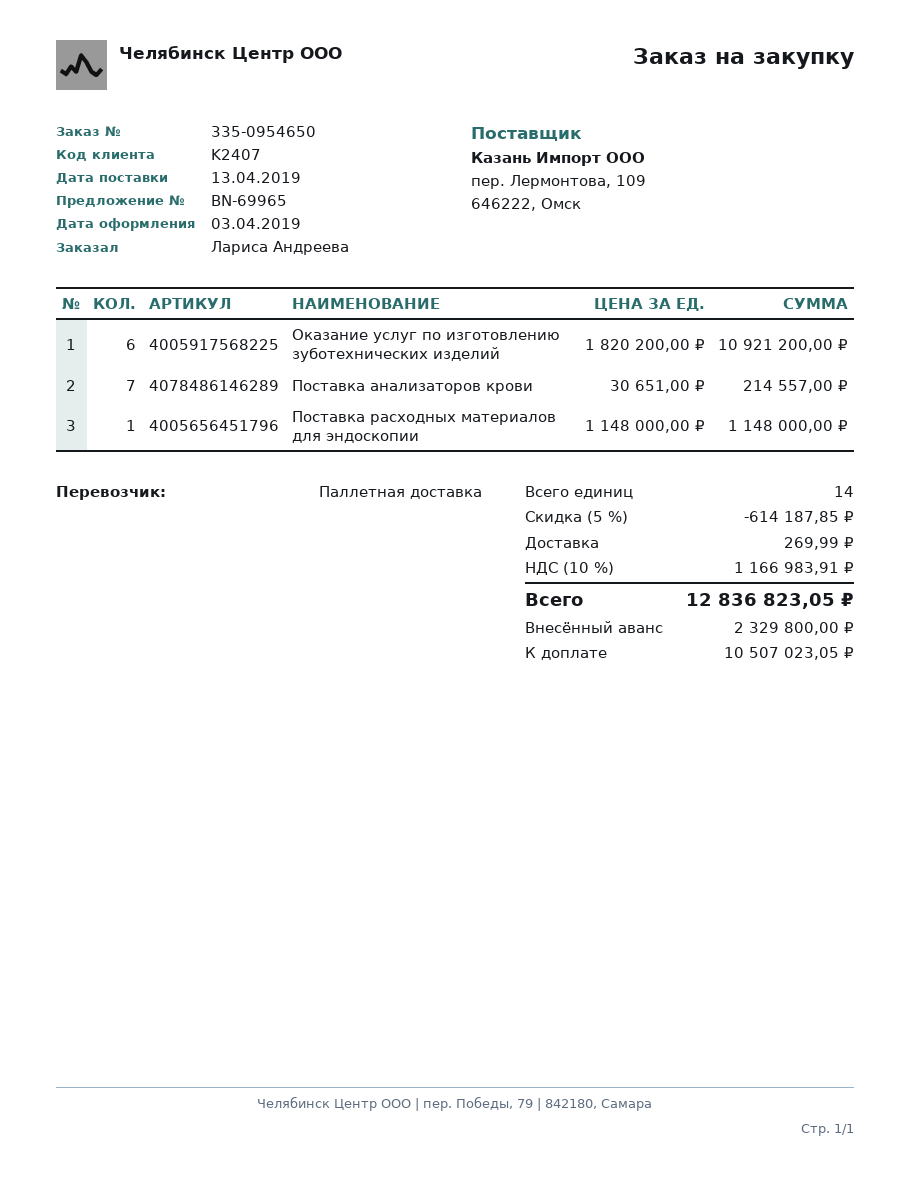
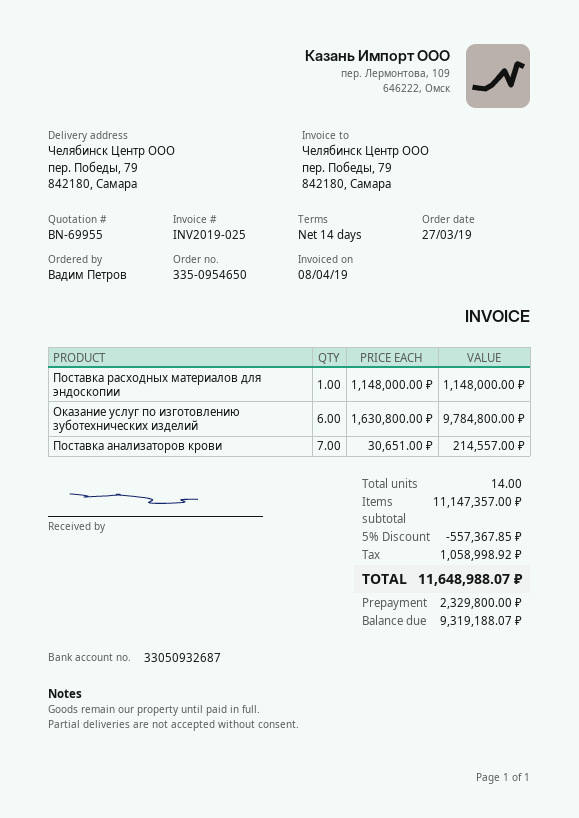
quote number: BN-69965 -> BN-69955
order date: 2019-04-03 -> 2019-03-27
ordered by: Лариса Андреева -> Вадим Петров
Оказание услуг по изготовлению зуботехнических изделий: 6 x 1820200.00 = 10921200.00 -> 6 x 1630800.00 = 9784800.00
discount: 5% = 614187.85 -> 5% = 557367.85
shipping: 269.99 -> none
tax: 1166983.91 -> 1058998.92
total: 12836823.05 -> 11648988.07
balance: 10507023.05 -> 9319188.07

